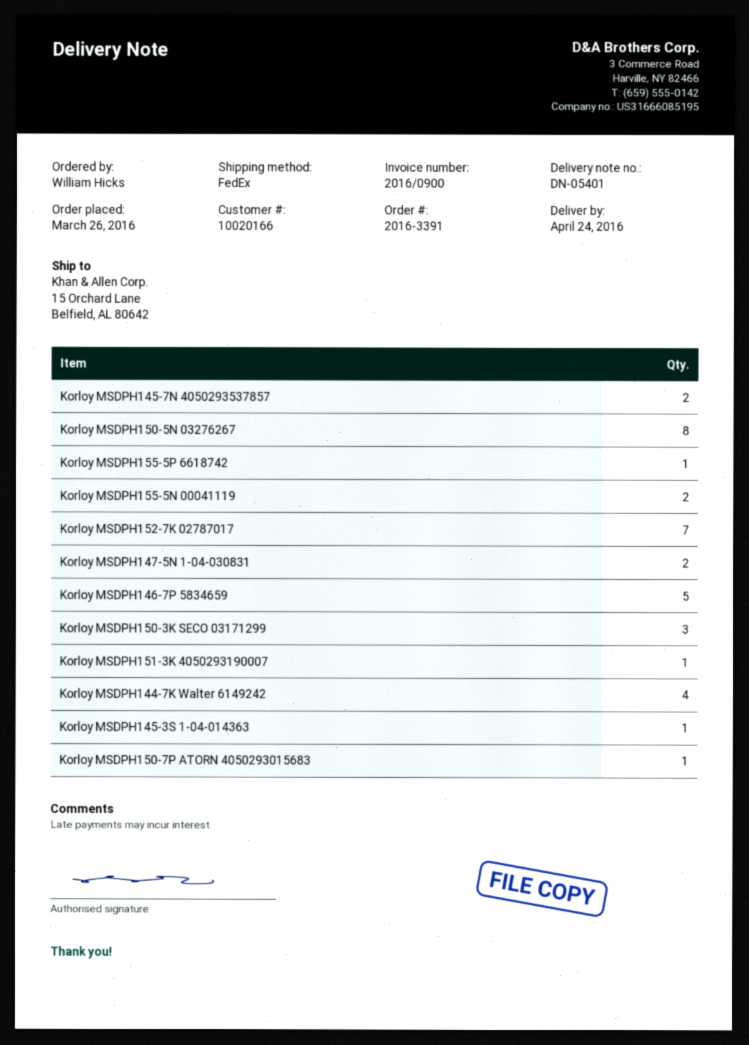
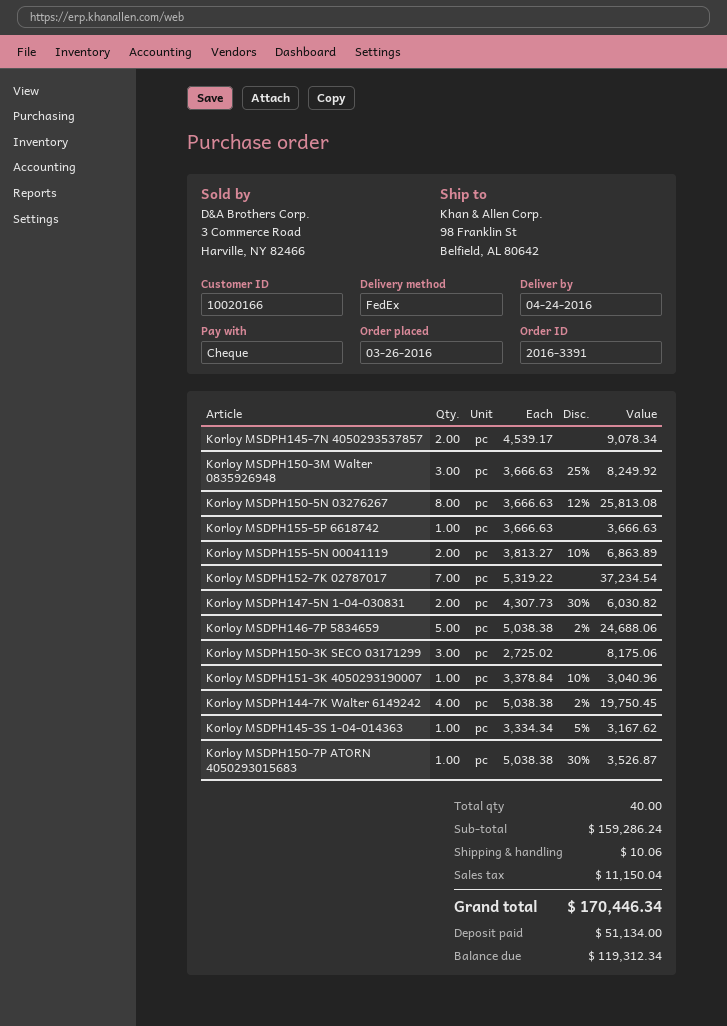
ship to: 15 Orchard Lane, Belfield, AL 80642 -> 98 Franklin St, Belfield, AL 80642
Korloy MSDPH150-3M Walter 0835926948: none -> 3

